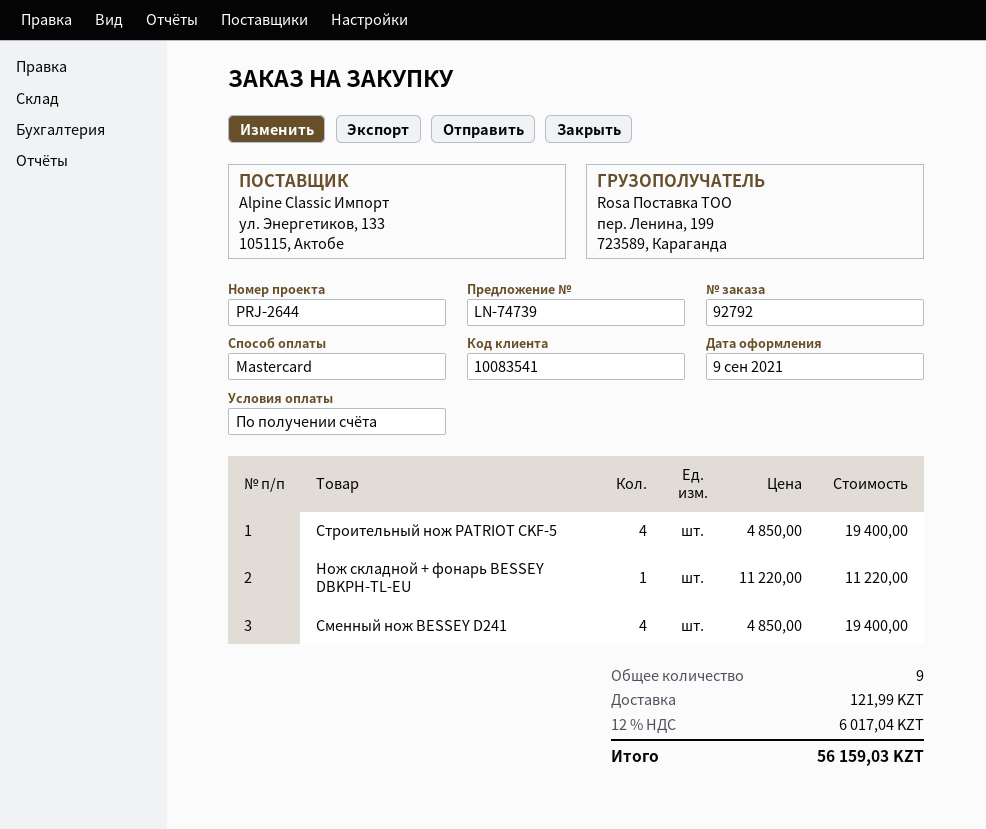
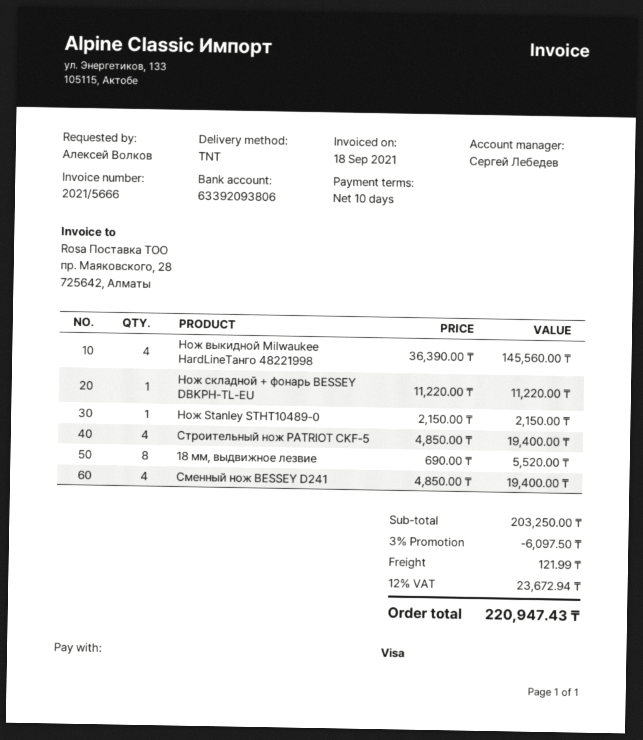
payment terms: on receipt -> 10 days
payment method: Mastercard -> Visa
Нож выкидной Milwaukee HardLineТанго 48221998: none -> 4 x 36390.00 = 145560.00
Нож Stanley STHT10489-0: none -> 1 x 2150.00 = 2150.00
18 мм, выдвижное лезвие: none -> 8 x 690.00 = 5520.00
discount: none -> 3% = 6097.50
tax: 12% = 6017.04 -> 12% = 23672.94
total: 56159.03 -> 220947.43

